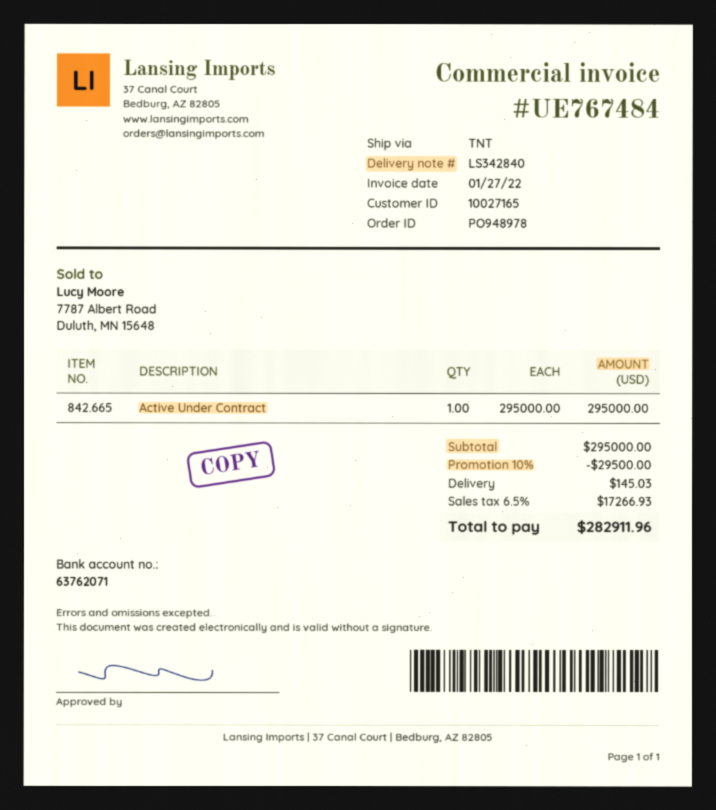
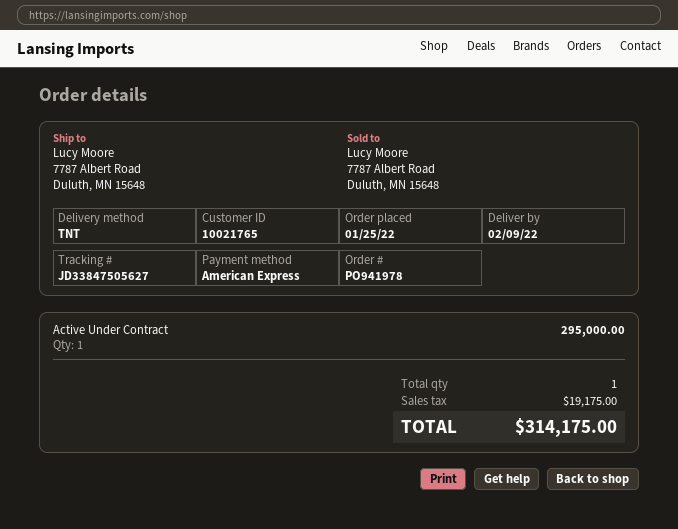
order number: PO948978 -> PO941978
customer number: 10027165 -> 10021765
discount: 10% = 29500.00 -> none
shipping: 145.03 -> none
tax: 17266.93 -> 19175.00
total: 282911.96 -> 314175.00

